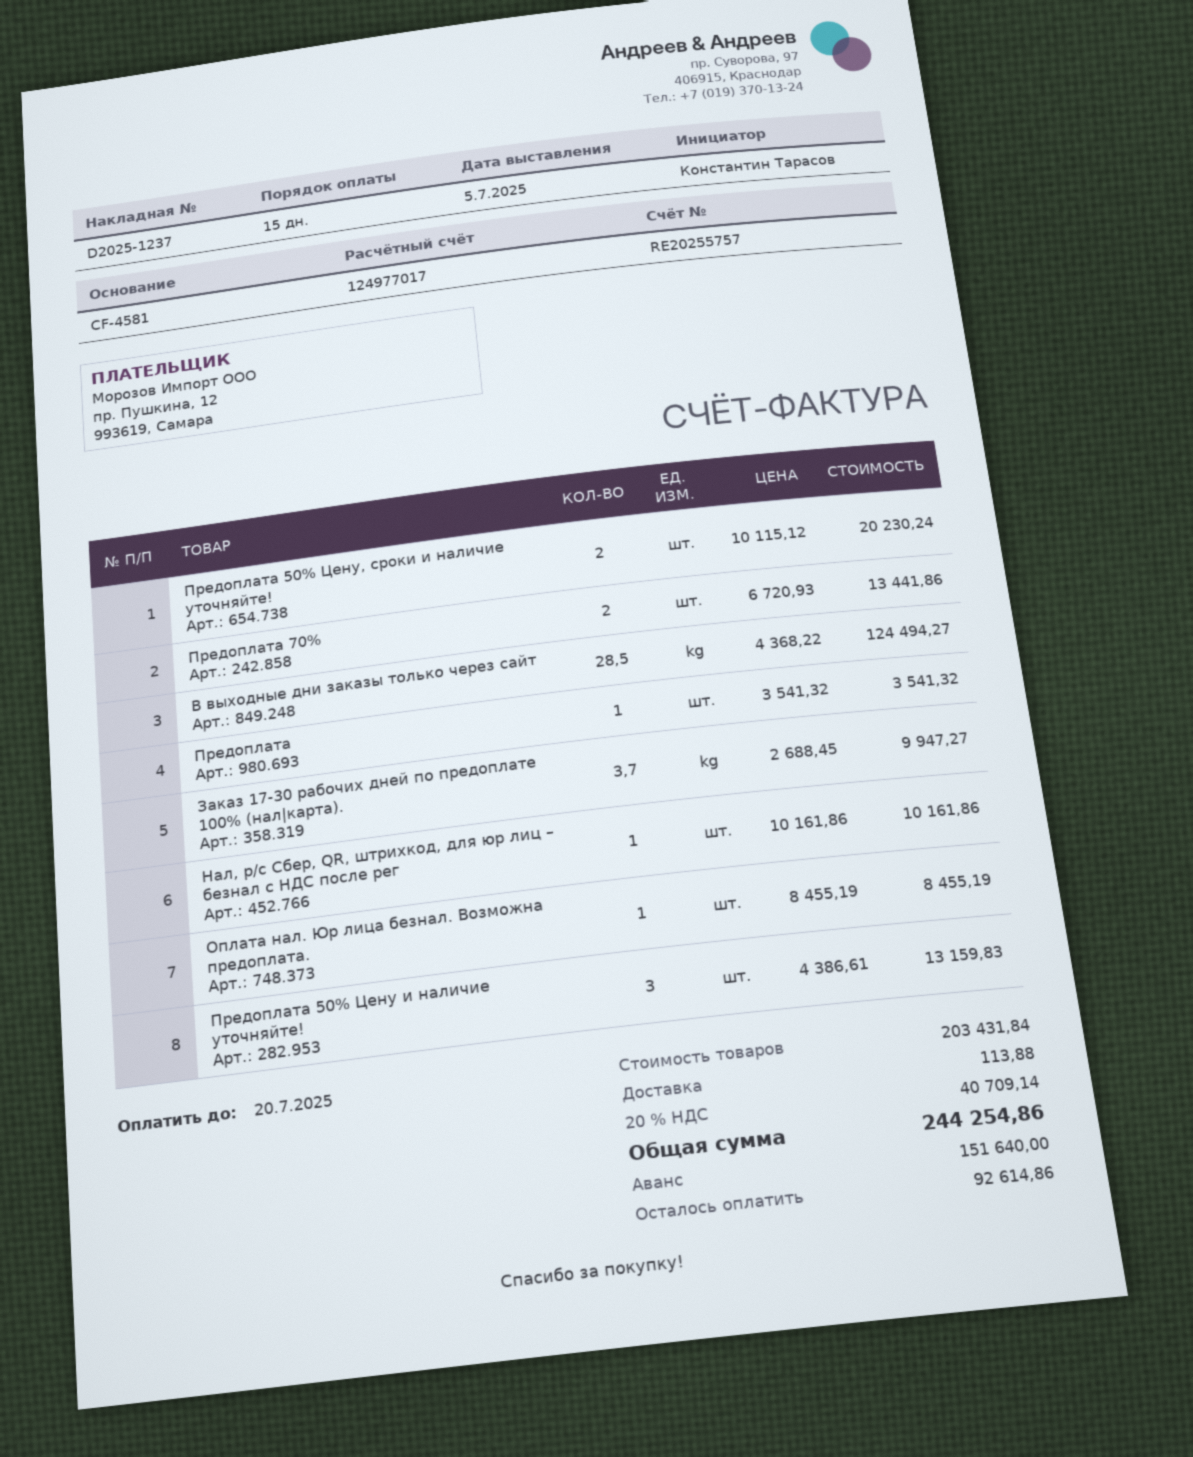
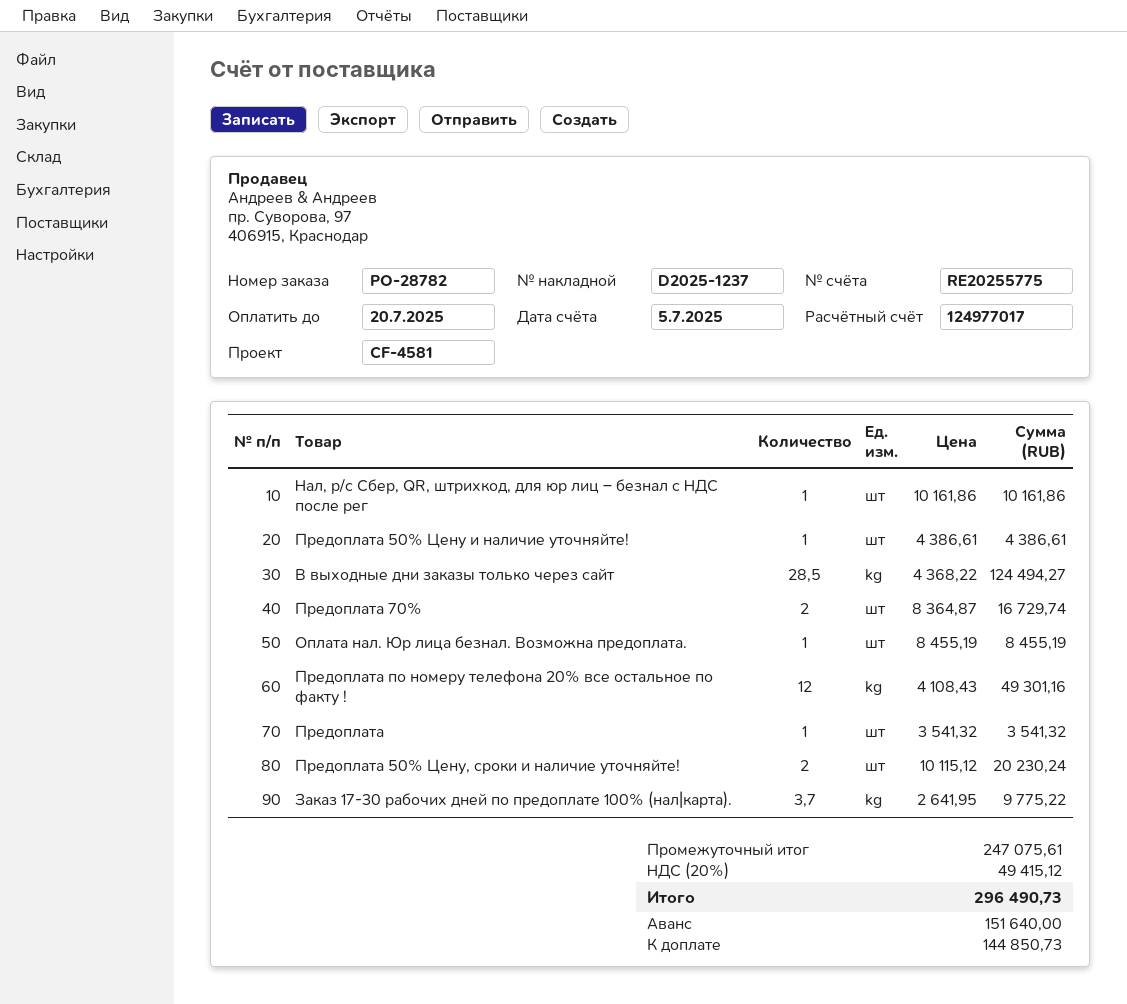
invoice number: RE20255757 -> RE20255775
Предоплата 70%: 2 x 6720.93 = 13441.86 -> 2 x 8364.87 = 16729.74
Заказ 17-30 рабочих дней по предоплате 100% (нал|карта).: 3.7 x 2688.45 = 9947.27 -> 3.7 x 2641.95 = 9775.22
Предоплата 50% Цену и наличие уточняйте!: 3 x 4386.61 = 13159.83 -> 1 x 4386.61 = 4386.61
Предоплата по номеру телефона 20% все остальное по факту !: none -> 12 x 4108.43 = 49301.16
subtotal: 203431.84 -> 247075.61
shipping: 113.88 -> none
tax: 20% = 40709.14 -> 20% = 49415.12
total: 244254.86 -> 296490.73
balance: 92614.86 -> 144850.73

